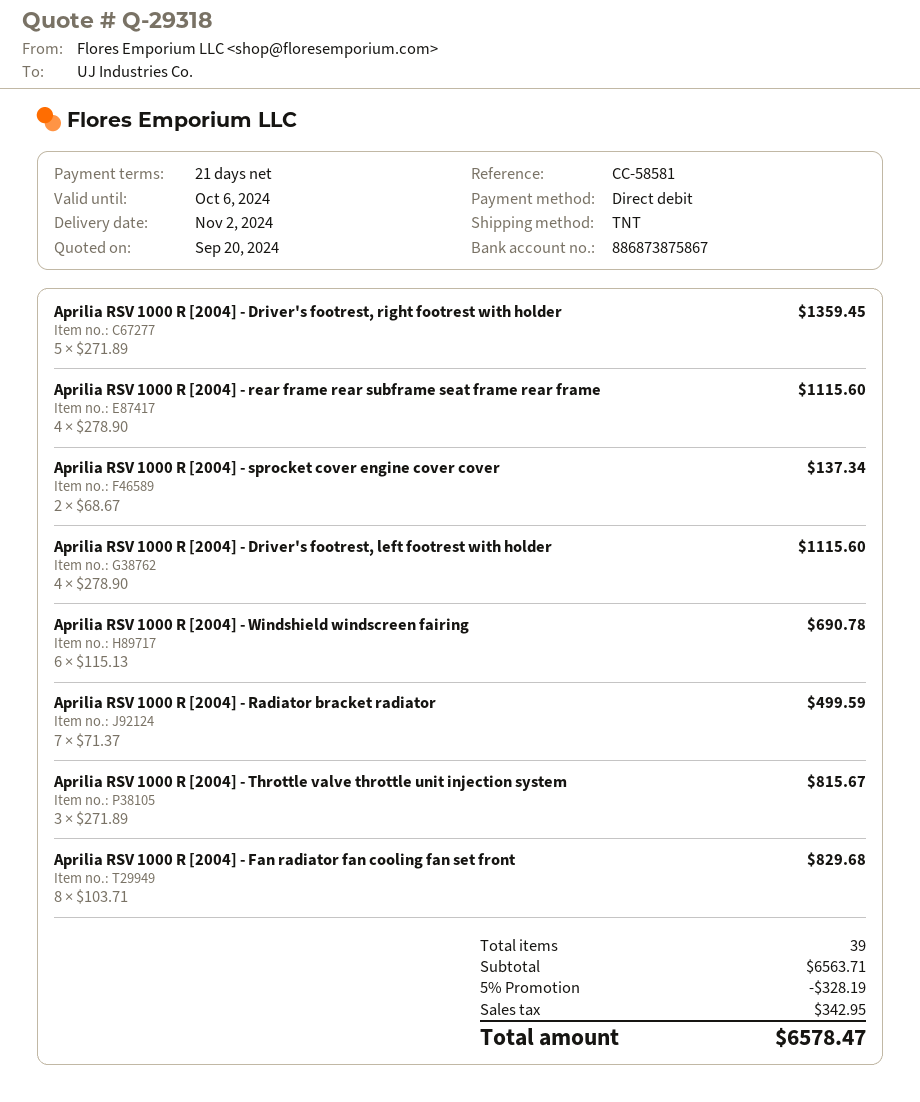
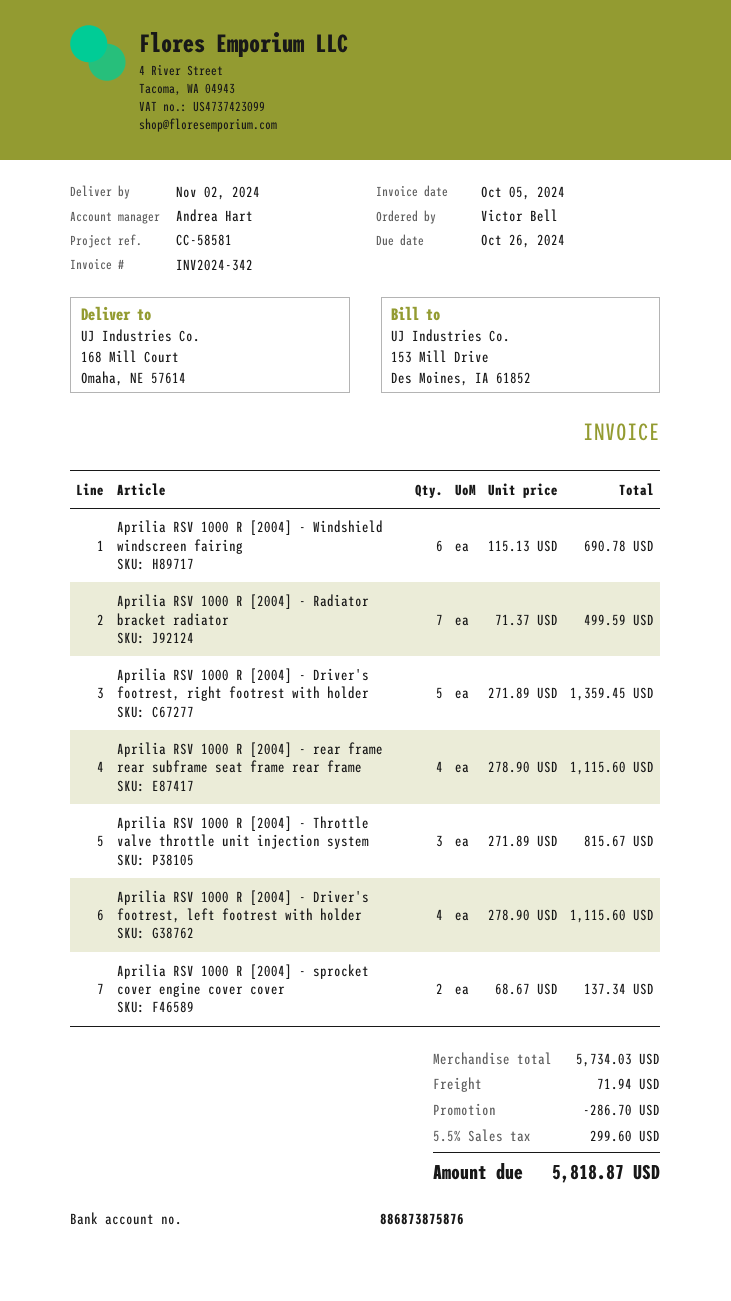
bank account: 886873875867 -> 886873875876
Aprilia RSV 1000 R [2004] - Fan radiator fan cooling fan set front: 8 x 103.71 = 829.68 -> none
subtotal: 6563.71 -> 5734.03
discount: 328.19 -> 286.70
shipping: none -> 71.94
tax: 342.95 -> 299.60
total: 6578.47 -> 5818.87

